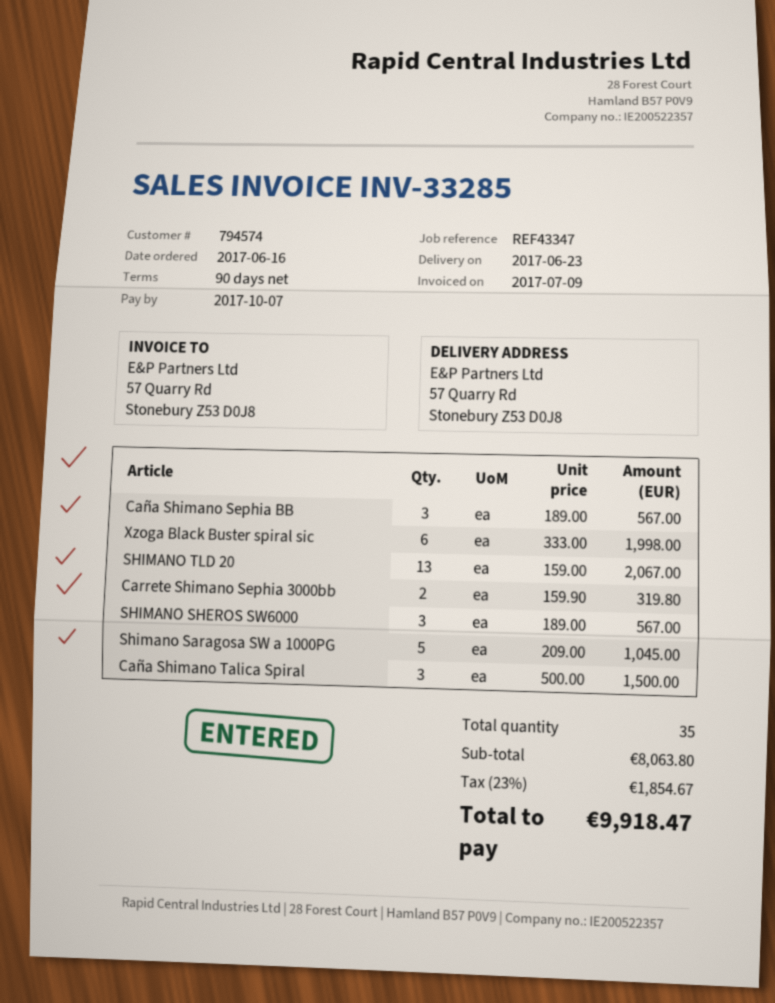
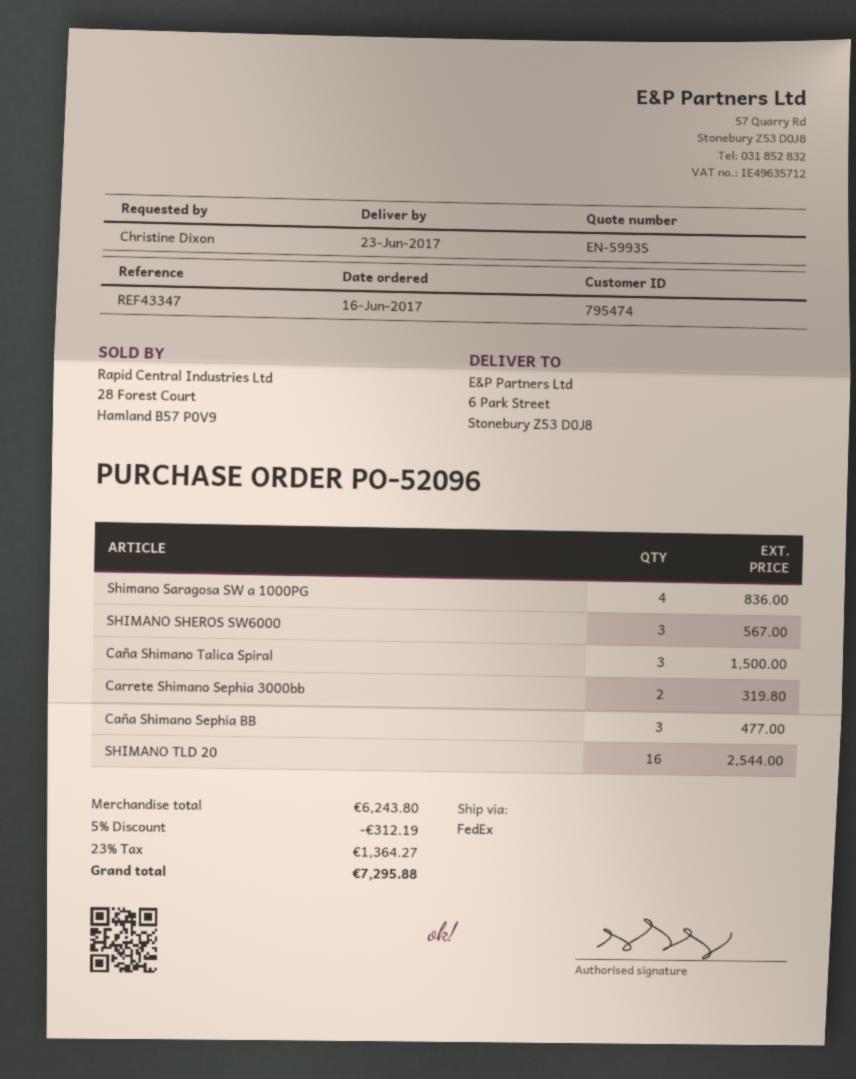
customer number: 794574 -> 795474
ship to: 57 Quarry Rd, Stonebury Z53 D0J8 -> 6 Park Street, Stonebury Z53 D0J8
Caña Shimano Sephia BB: 3 for 567.00 -> 3 for 477.00
Xzoga Black Buster spiral sic: 6 for 1998.00 -> none
SHIMANO TLD 20: 13 for 2067.00 -> 16 for 2544.00
Shimano Saragosa SW a 1000PG: 5 for 1045.00 -> 4 for 836.00
subtotal: 8063.80 -> 6243.80
discount: none -> 5% = 312.19
tax: 23% = 1854.67 -> 23% = 1364.27
total: 9918.47 -> 7295.88

